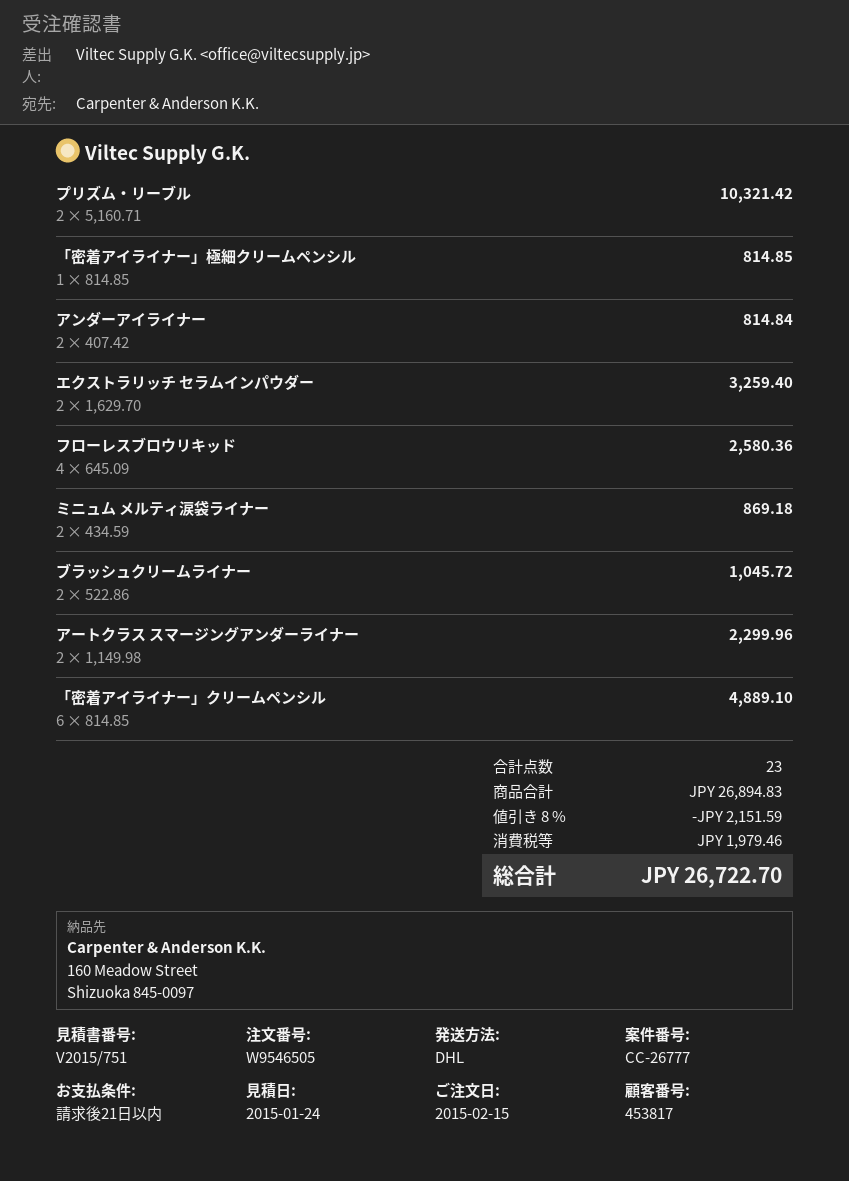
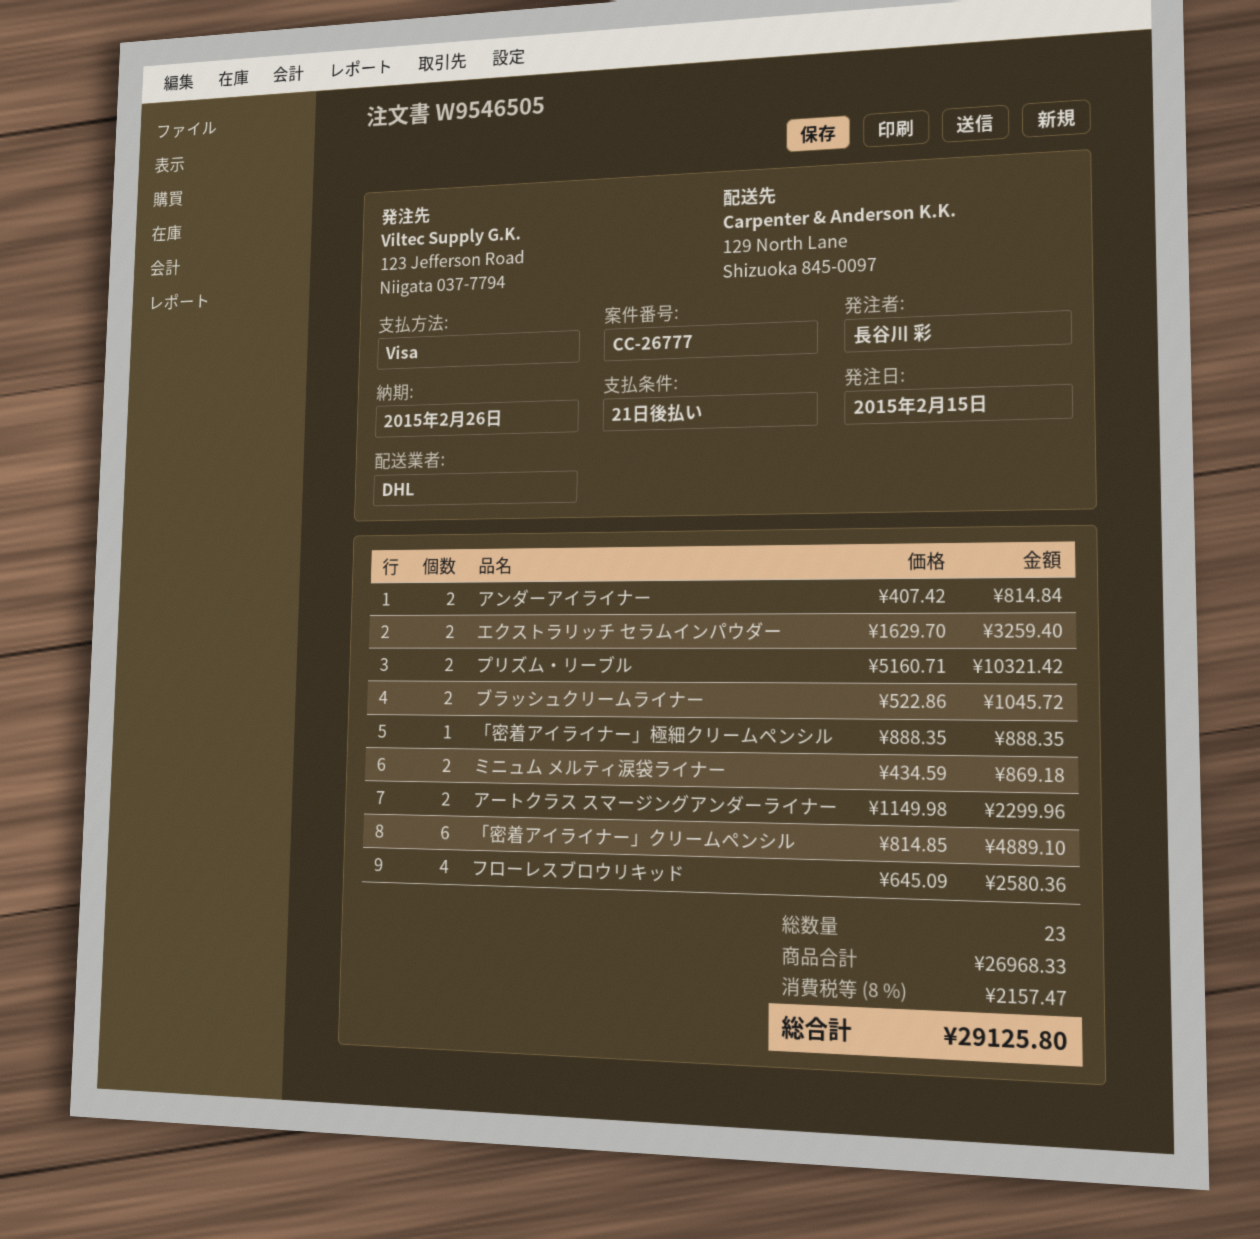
ship to: 160 Meadow Street, Shizuoka 845-0097 -> 129 North Lane, Shizuoka 845-0097
「密着アイライナー」極細クリームペンシル: 1 x 814.85 = 814.85 -> 1 x 888.35 = 888.35
subtotal: 26894.83 -> 26968.33
discount: 8% = 2151.59 -> none
tax: 1979.46 -> 2157.47
total: 26722.70 -> 29125.80

